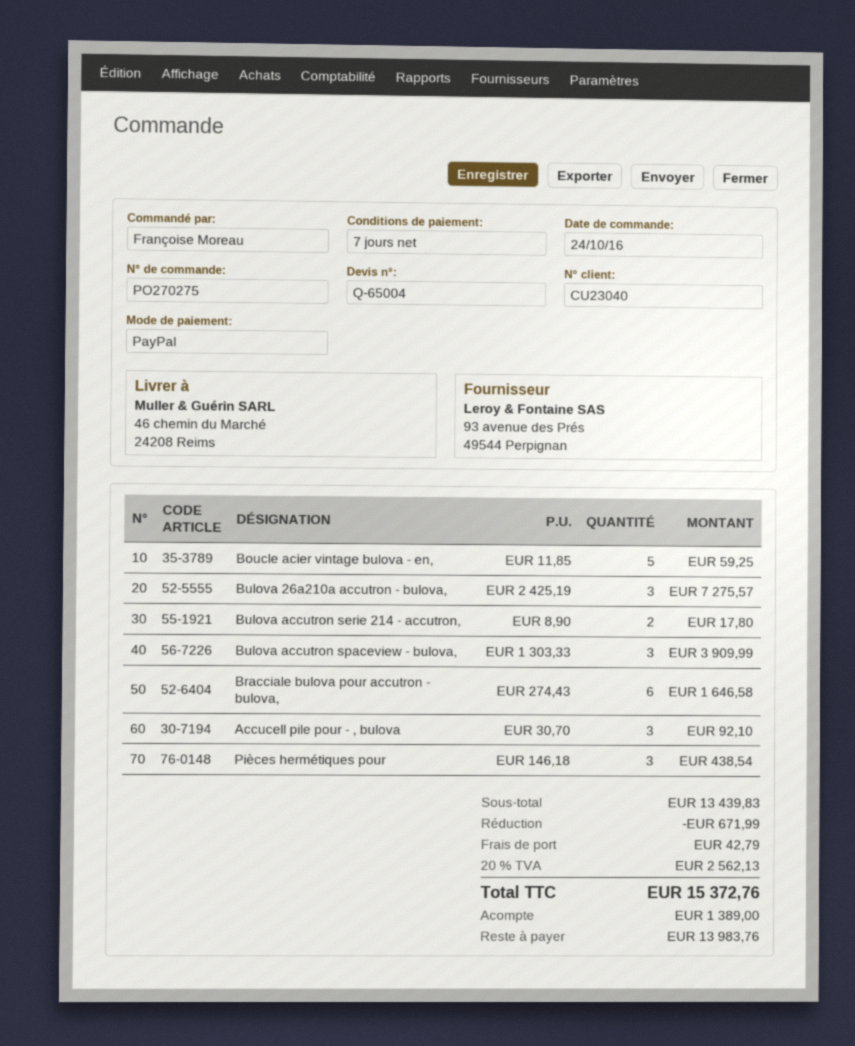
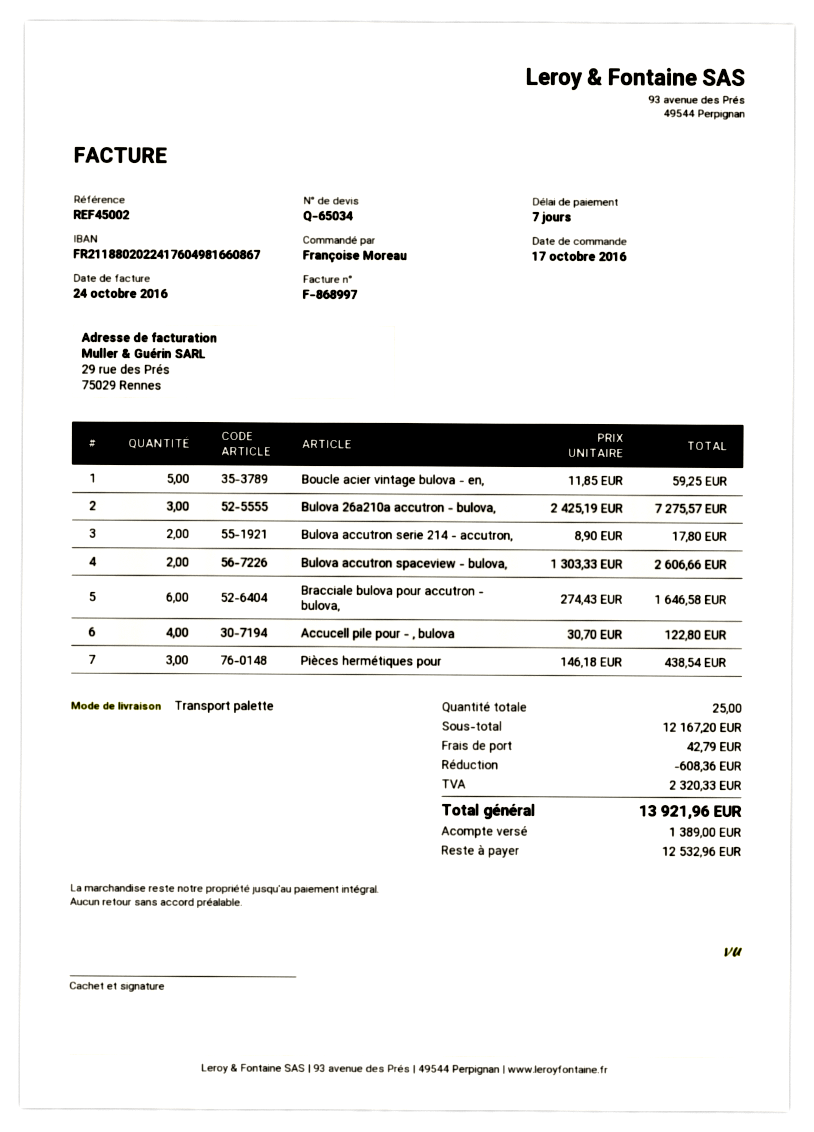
quote number: Q-65004 -> Q-65034
order date: 2016-10-24 -> 2016-10-17
Bulova accutron spaceview - bulova,: 3 x 1303.33 = 3909.99 -> 2 x 1303.33 = 2606.66
Accucell pile pour - , bulova: 3 x 30.70 = 92.10 -> 4 x 30.70 = 122.80
subtotal: 13439.83 -> 12167.20
discount: 671.99 -> 608.36
tax: 2562.13 -> 2320.33
total: 15372.76 -> 13921.96
balance: 13983.76 -> 12532.96

